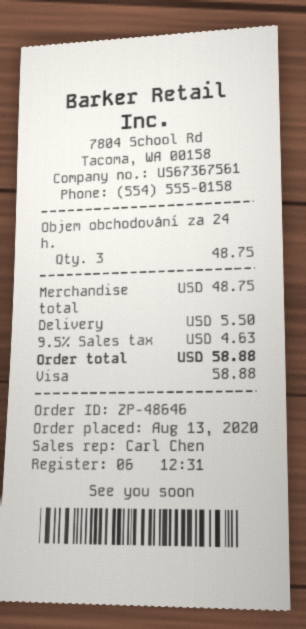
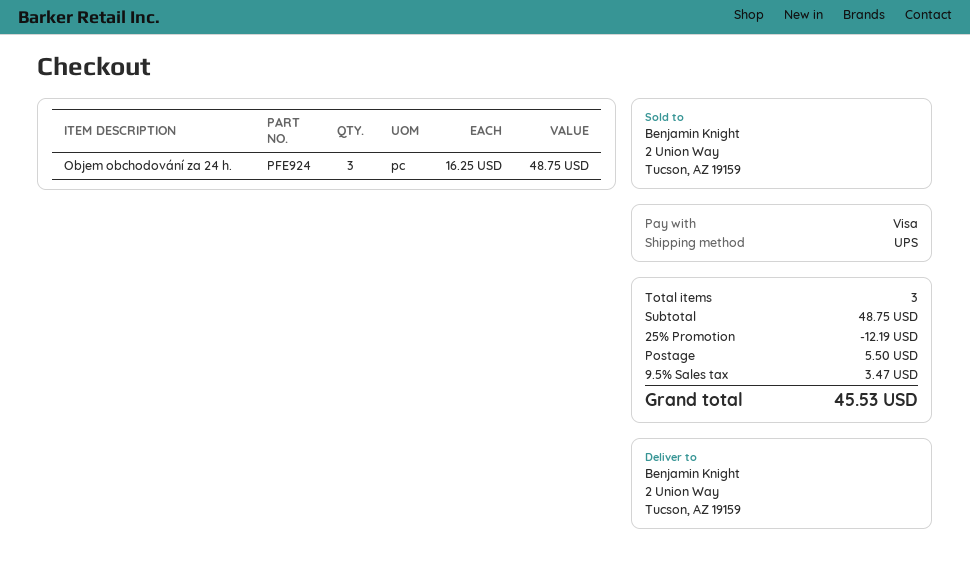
discount: none -> 25% = 12.19
tax: 9.5% = 4.63 -> 9.5% = 3.47
total: 58.88 -> 45.53

